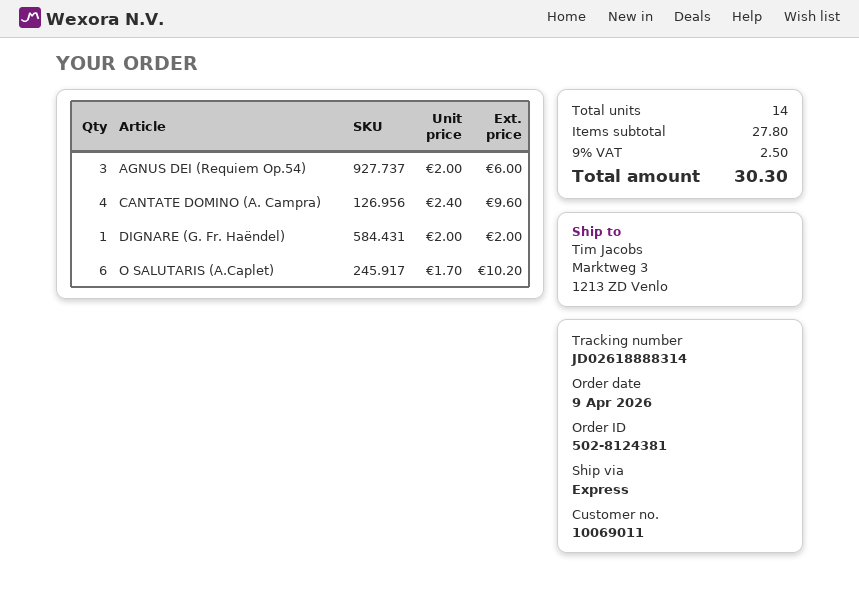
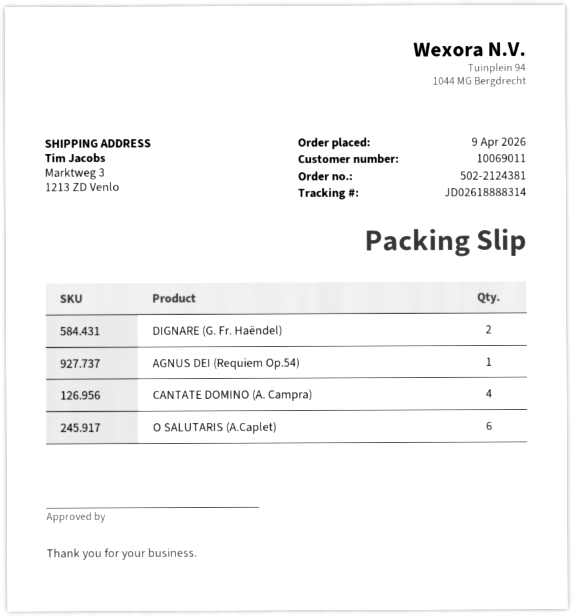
order number: 502-8124381 -> 502-2124381
AGNUS DEI (Requiem Op.54): 3 -> 1
DIGNARE (G. Fr. Haëndel): 1 -> 2

